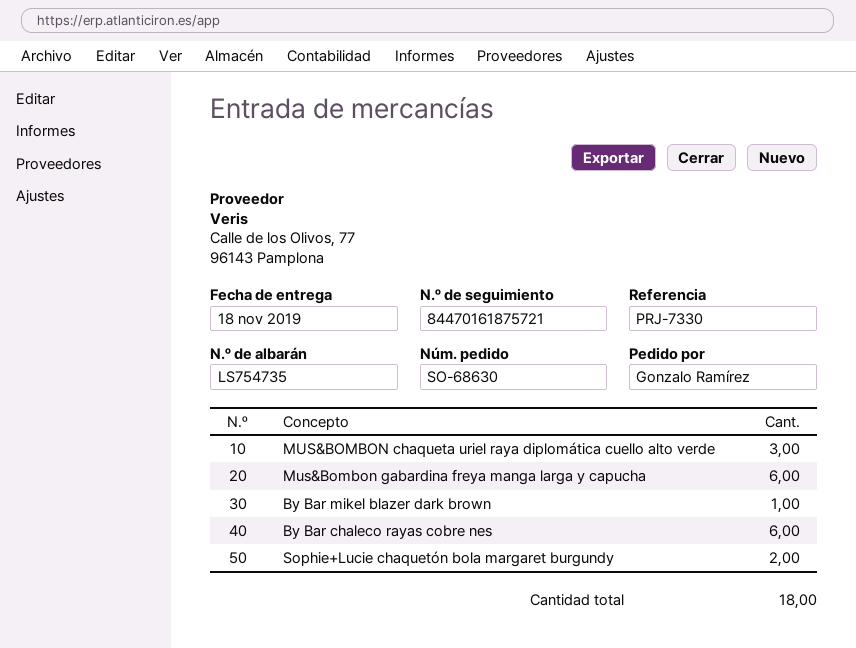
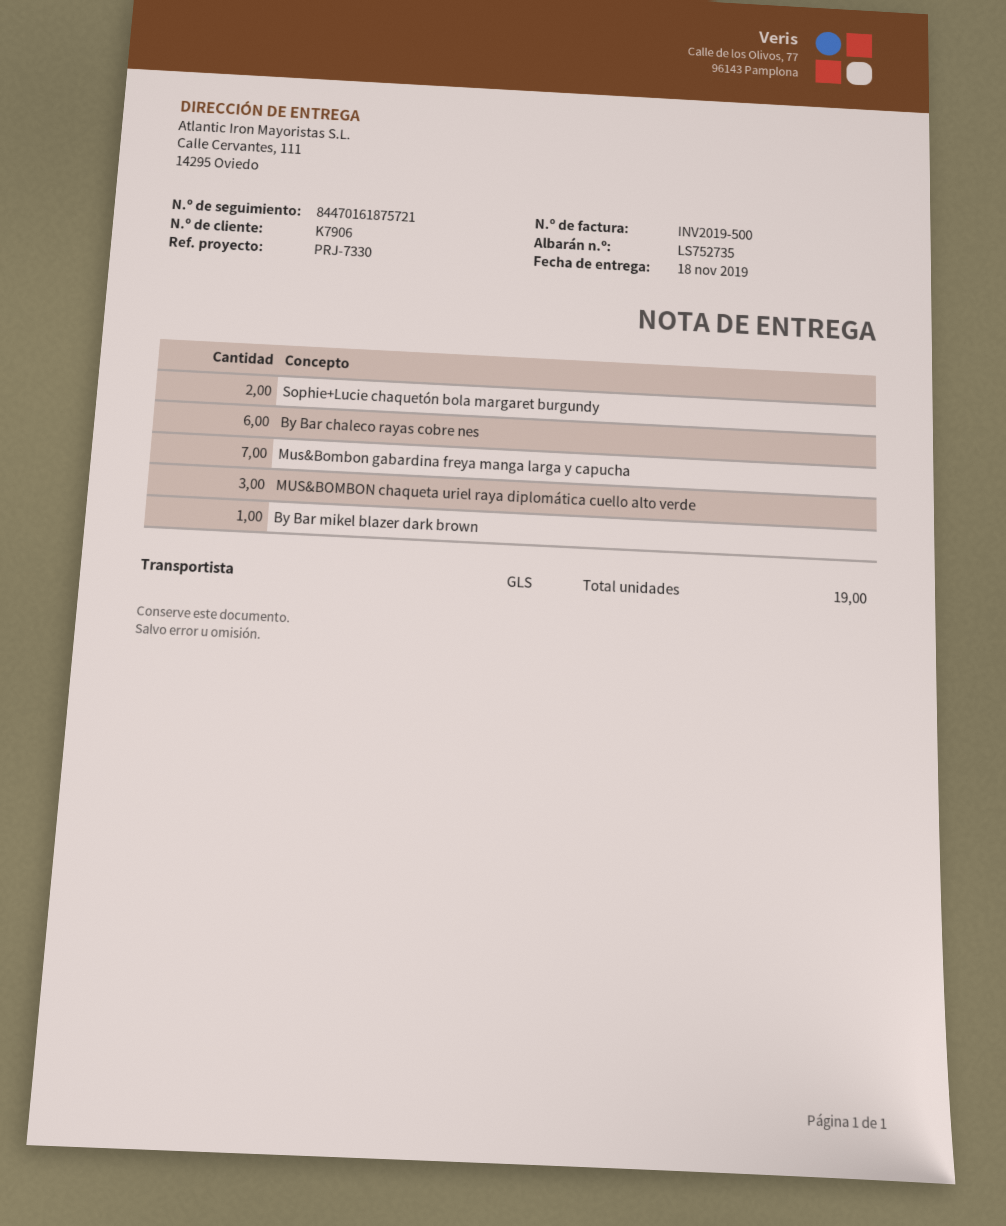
delivery note number: LS754735 -> LS752735
Mus&Bombon gabardina freya manga larga y capucha: 6 -> 7
total quantity: 18 -> 19

